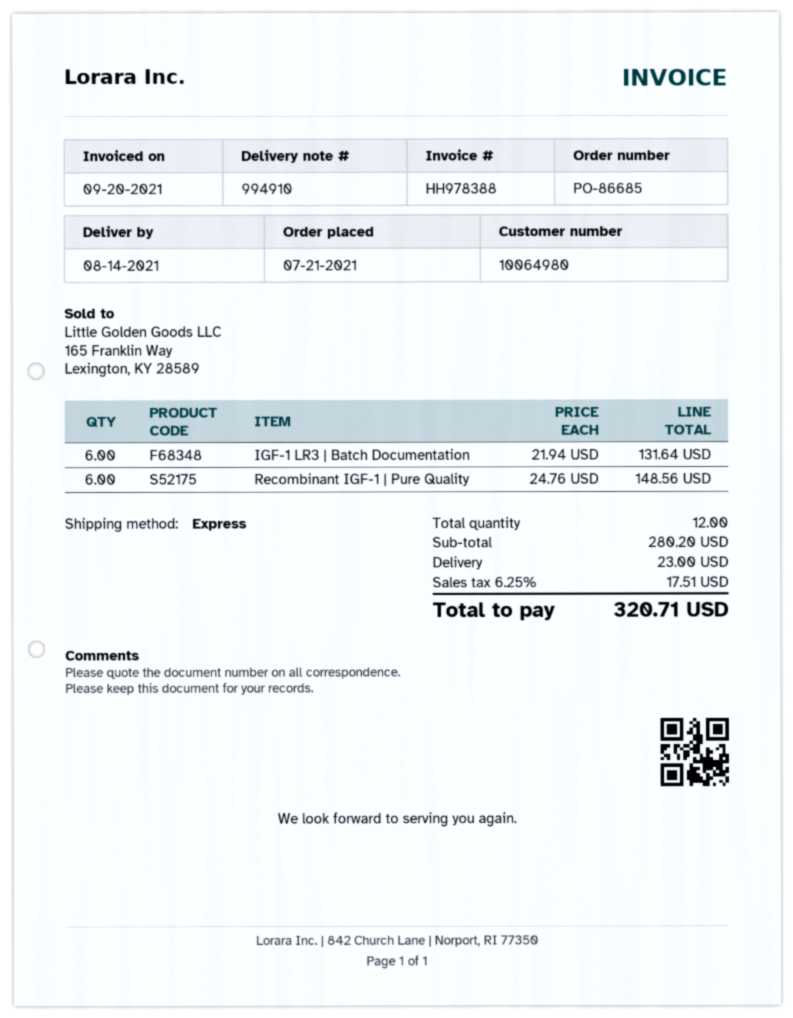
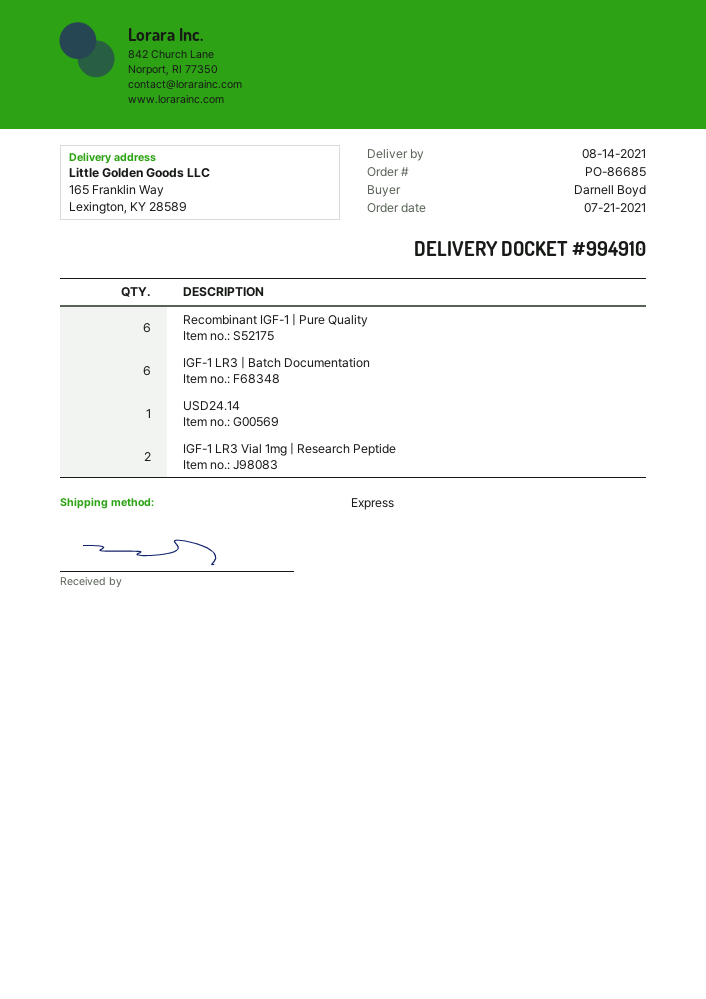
USD24.14: none -> 1
IGF-1 LR3 Vial 1mg | Research Peptide: none -> 2

